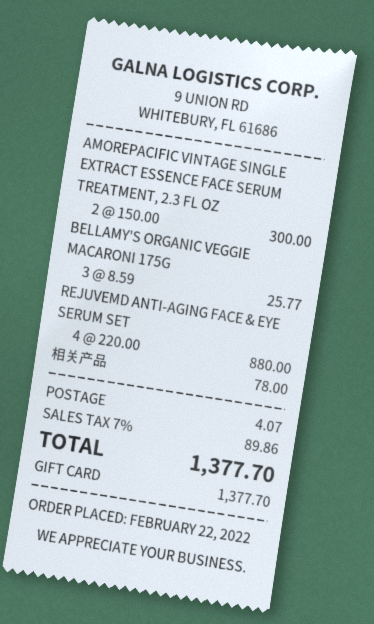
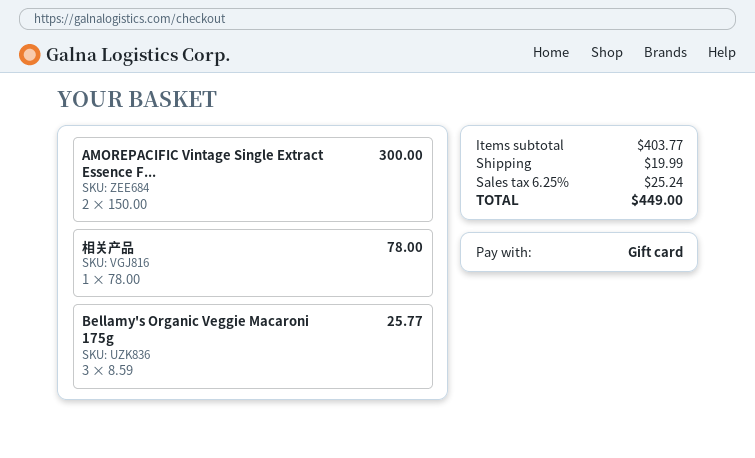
REJUVEMD ANTI-AGING FACE & EYE SERUM SET: 4 x 220.00 = 880.00 -> none
shipping: 4.07 -> 19.99
tax: 7% = 89.86 -> 6.25% = 25.24
total: 1377.70 -> 449.00

